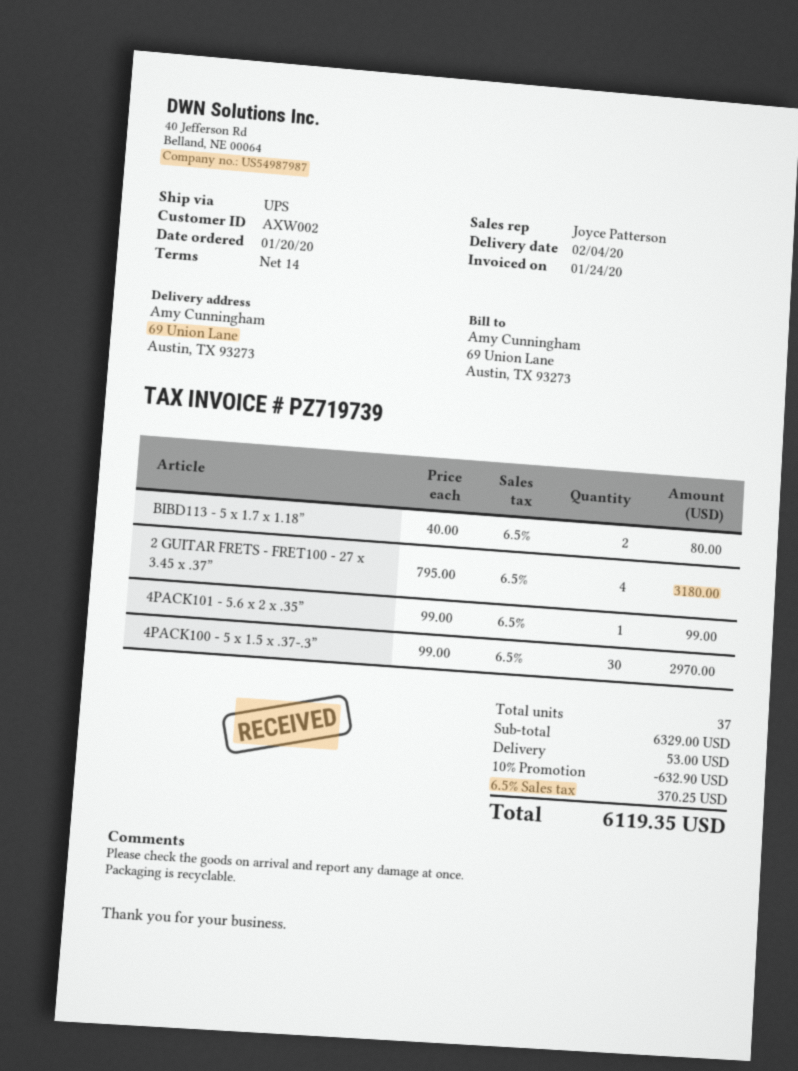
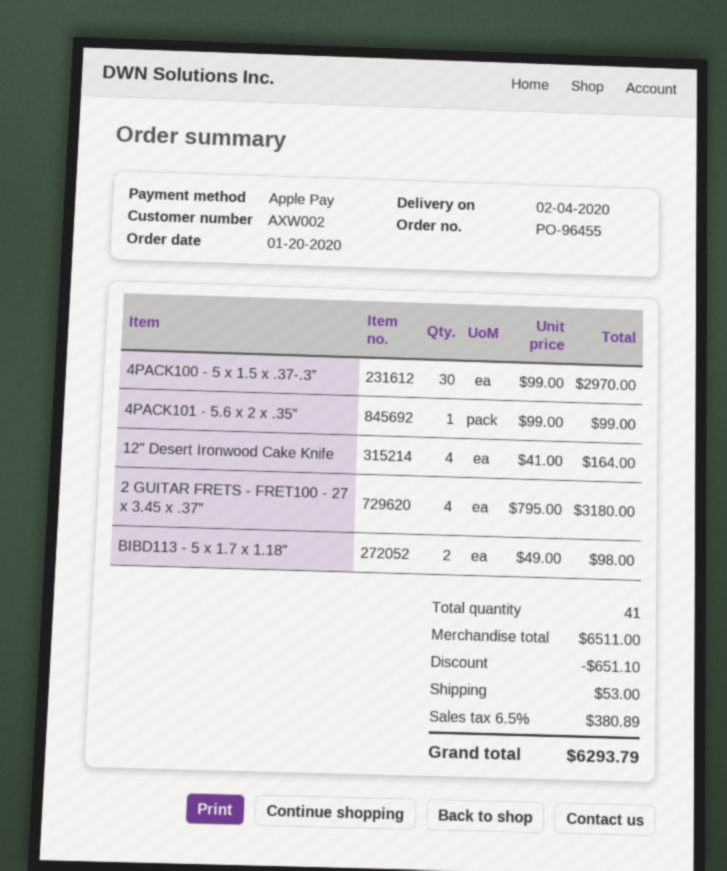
BIBD113 - 5 x 1.7 x 1.18”: 2 x 40.00 = 80.00 -> 2 x 49.00 = 98.00
12" Desert Ironwood Cake Knife: none -> 4 x 41.00 = 164.00
total quantity: 37 -> 41
subtotal: 6329.00 -> 6511.00
discount: 632.90 -> 651.10
tax: 6.5% = 370.25 -> 6.5% = 380.89
total: 6119.35 -> 6293.79

